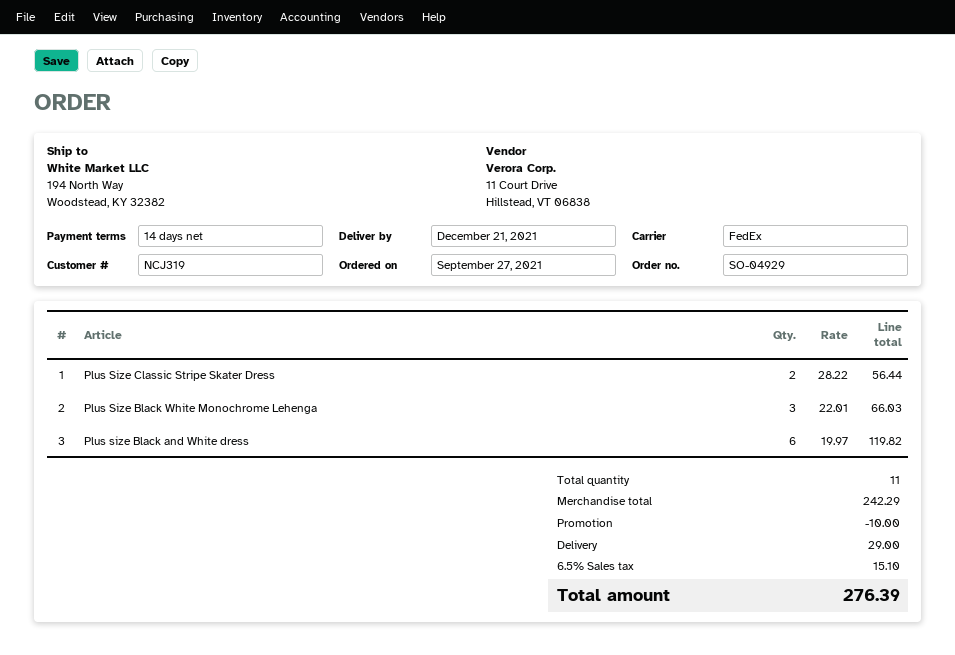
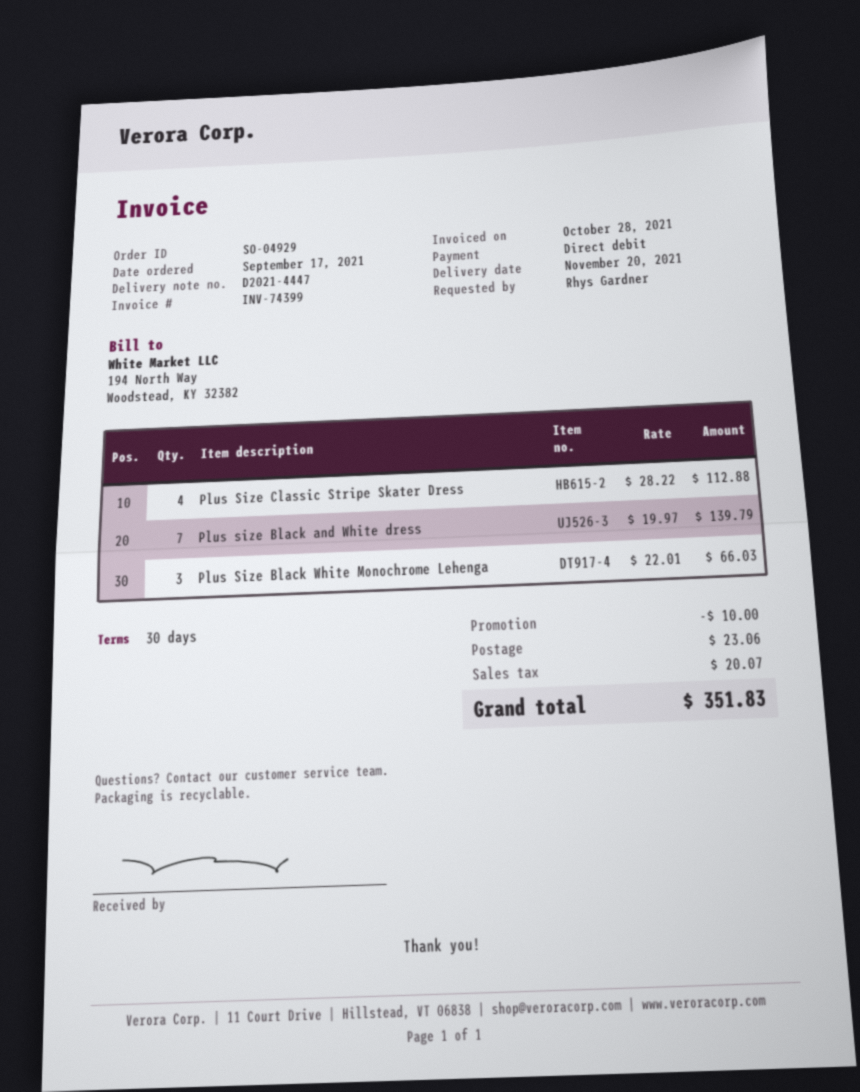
order date: 2021-09-27 -> 2021-09-17
delivery date: 2021-12-21 -> 2021-11-20
payment terms: 14 days -> 30 days
Plus Size Classic Stripe Skater Dress: 2 x 28.22 = 56.44 -> 4 x 28.22 = 112.88
Plus size Black and White dress: 6 x 19.97 = 119.82 -> 7 x 19.97 = 139.79
shipping: 29.00 -> 23.06
tax: 15.10 -> 20.07
total: 276.39 -> 351.83

